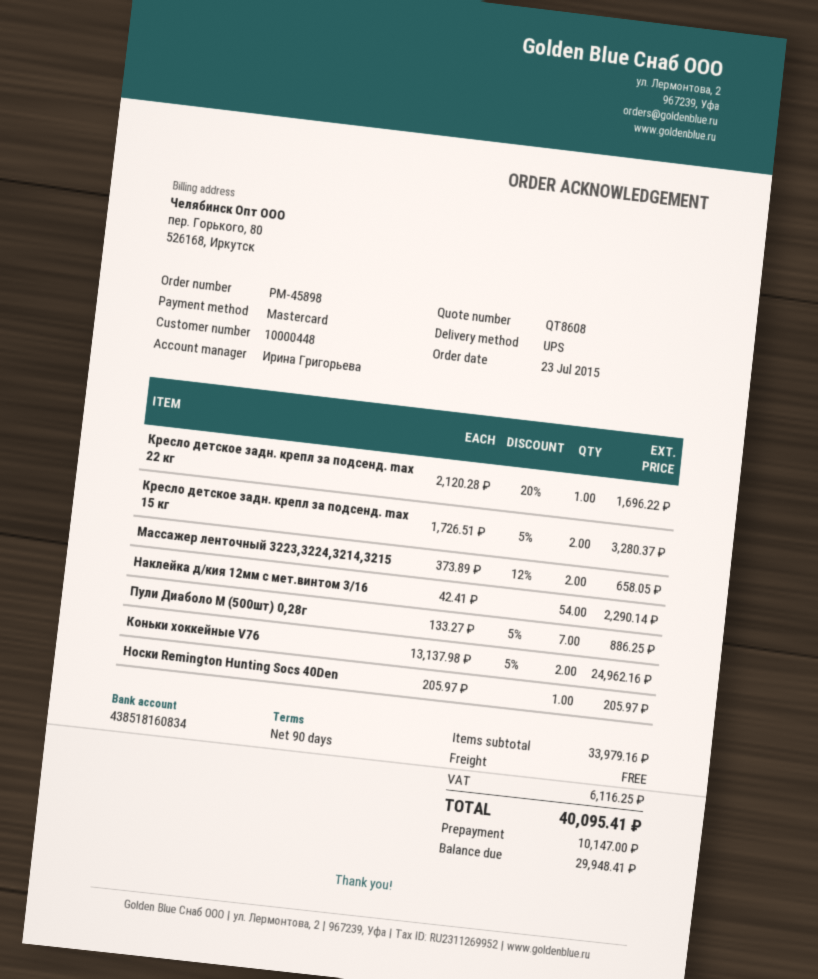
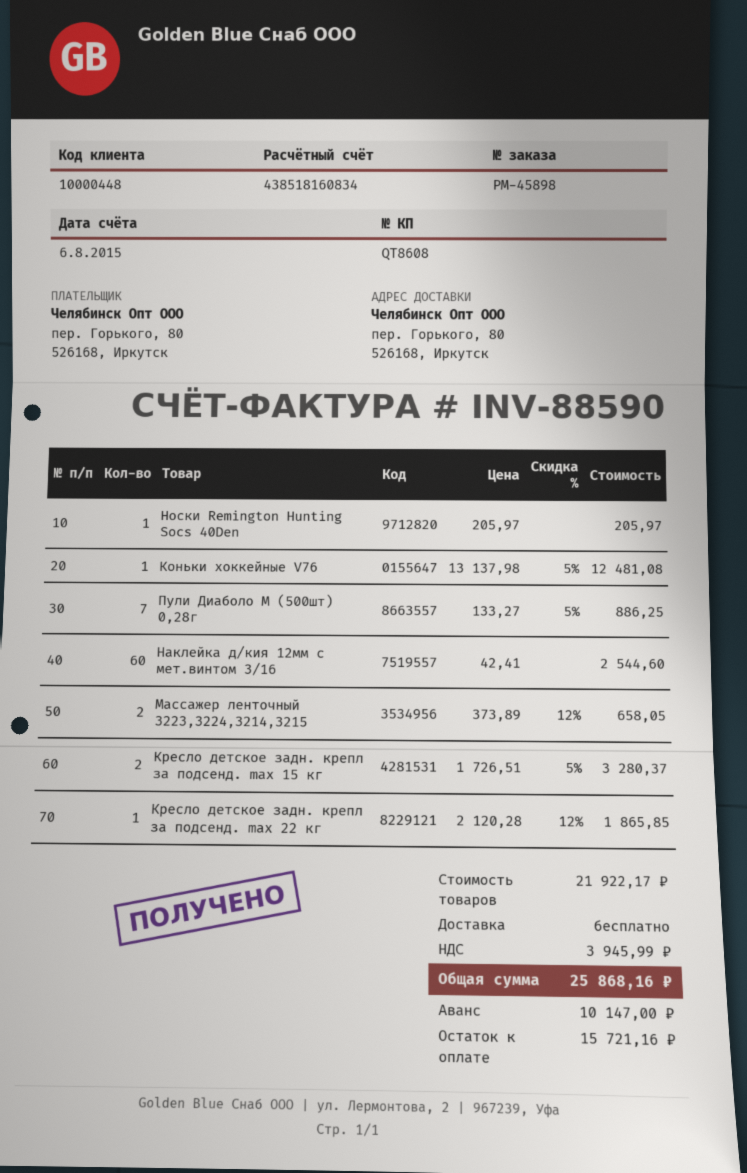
Кресло детское задн. крепл за подсенд. max 22 кг: 1 x 2120.28 - 20% = 1696.22 -> 1 x 2120.28 - 12% = 1865.85
Наклейка д/кия 12мм с мет.винтом 3/16: 54 x 42.41 = 2290.14 -> 60 x 42.41 = 2544.60
Коньки хоккейные V76: 2 x 13137.98 - 5% = 24962.16 -> 1 x 13137.98 - 5% = 12481.08
subtotal: 33979.16 -> 21922.17
tax: 6116.25 -> 3945.99
total: 40095.41 -> 25868.16
balance: 29948.41 -> 15721.16

